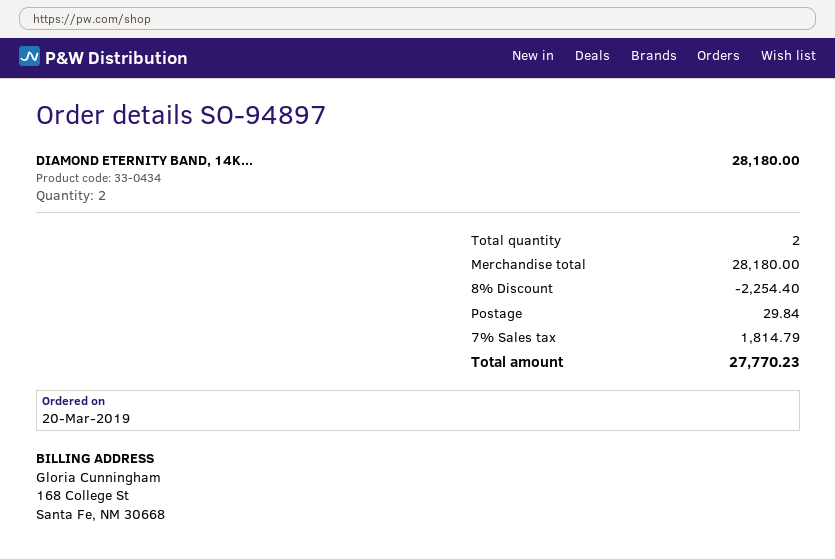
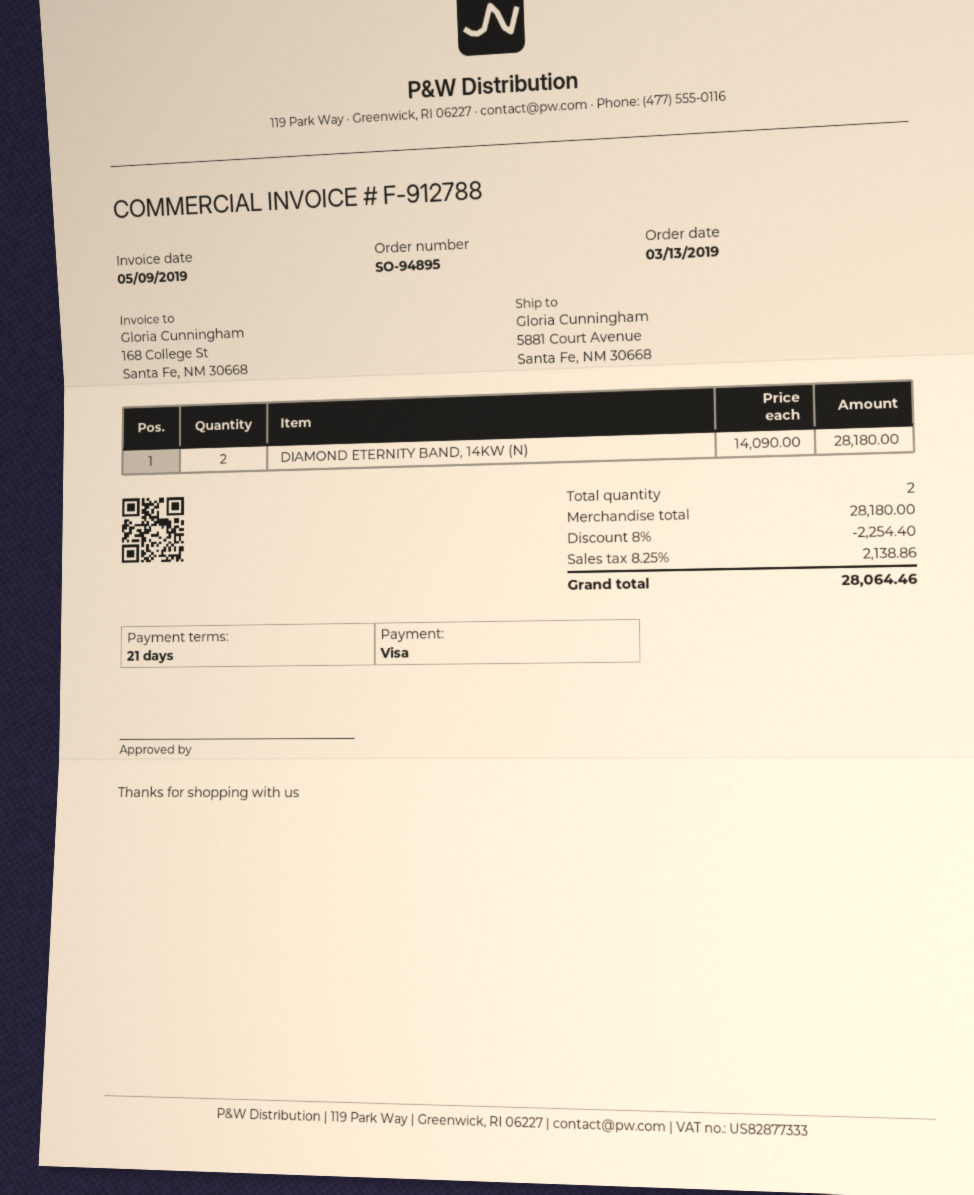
order number: SO-94897 -> SO-94895
order date: 2019-03-20 -> 2019-03-13
shipping: 29.84 -> none
tax: 7% = 1814.79 -> 8.25% = 2138.86
total: 27770.23 -> 28064.46

